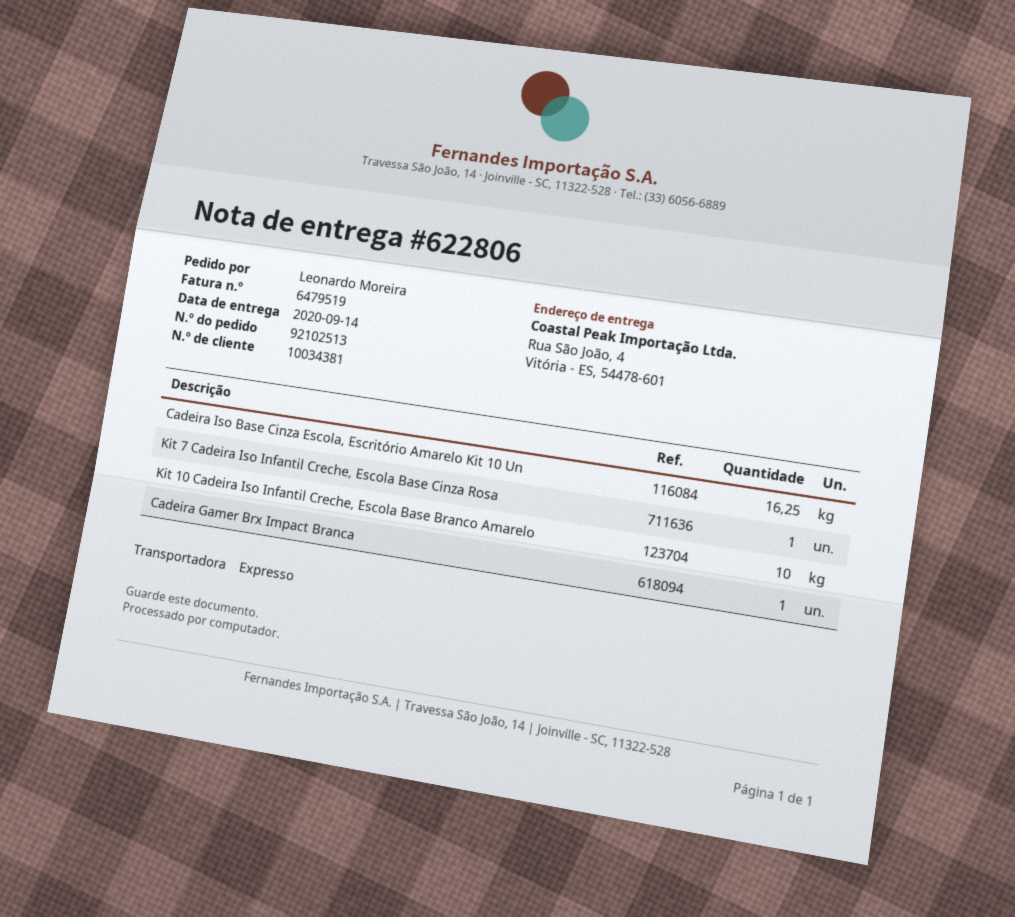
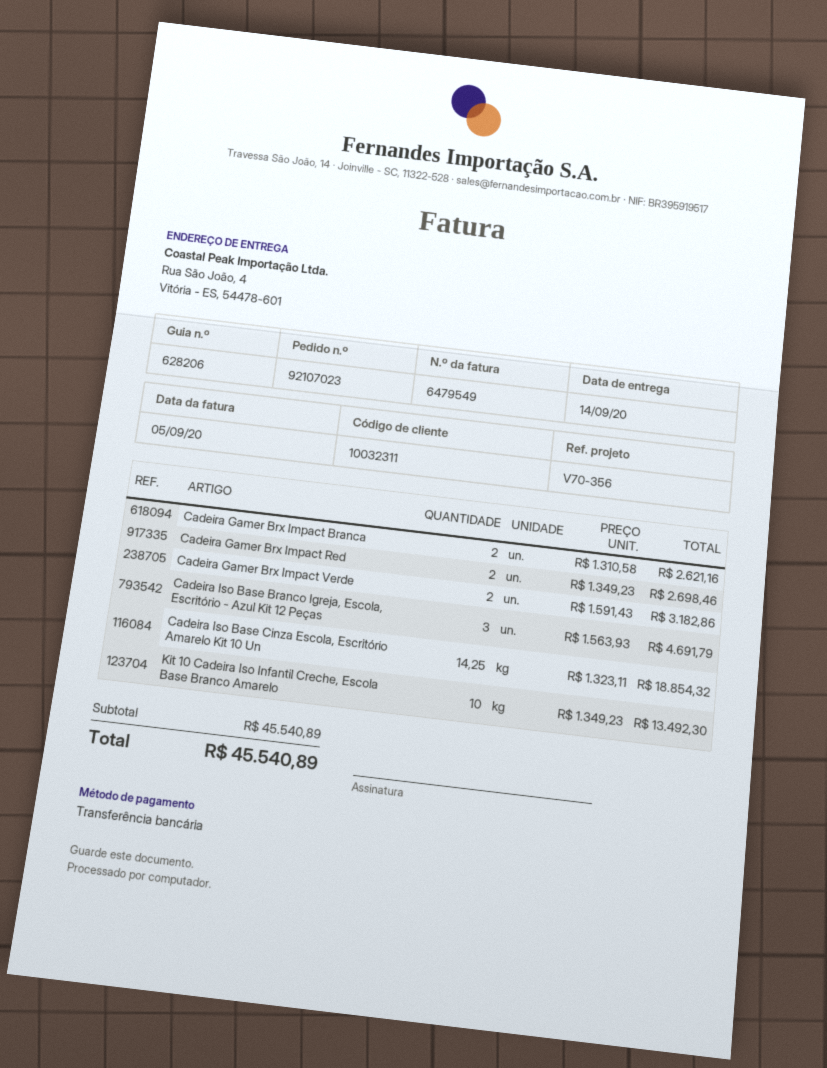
order number: 92102513 -> 92107023
delivery note number: 622806 -> 628206
invoice number: 6479519 -> 6479549
customer number: 10034381 -> 10032311
Cadeira Iso Base Cinza Escola, Escritório Amarelo Kit 10 Un: 16.25 -> 14.25
Kit 7 Cadeira Iso Infantil Creche, Escola Base Cinza Rosa: 1 -> none
Cadeira Gamer Brx Impact Branca: 1 -> 2
Cadeira Gamer Brx Impact Red: none -> 2
Cadeira Gamer Brx Impact Verde: none -> 2
Cadeira Iso Base Branco Igreja, Escola, Escritório - Azul Kit 12 Peças: none -> 3

